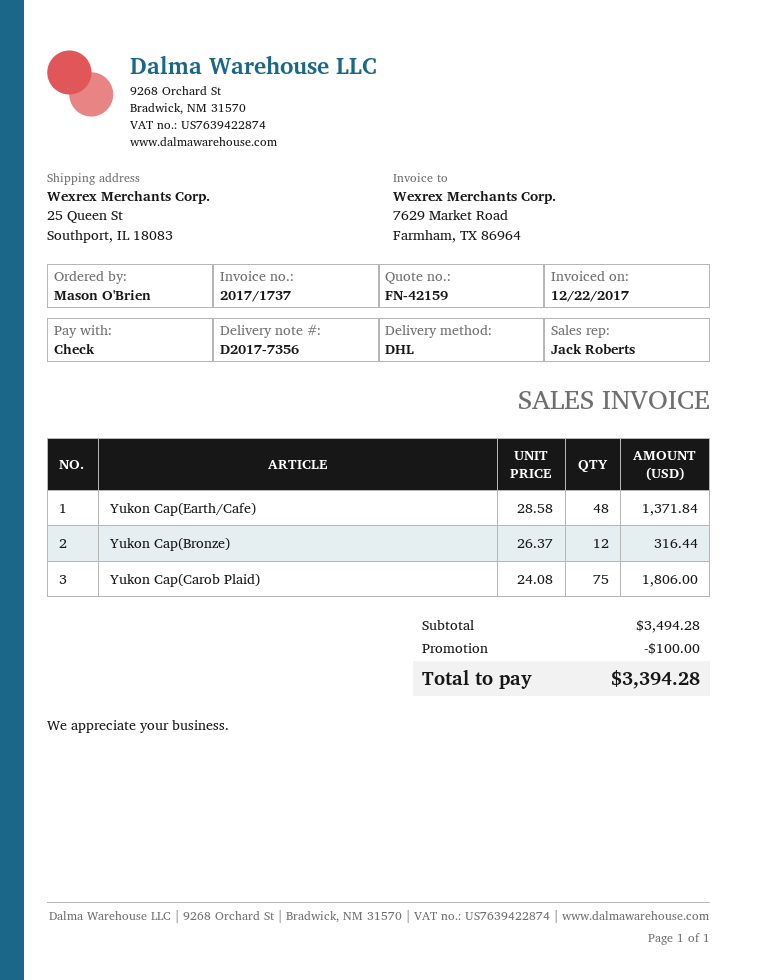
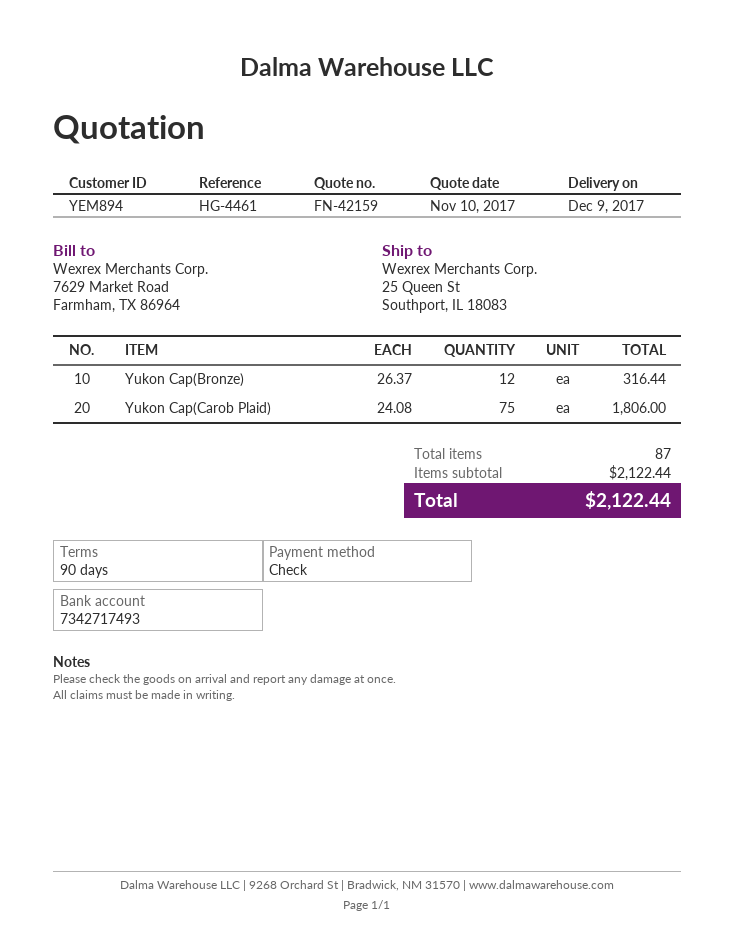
Yukon Cap(Earth/Cafe): 48 x 28.58 = 1371.84 -> none
subtotal: 3494.28 -> 2122.44
discount: 100.00 -> none
total: 3394.28 -> 2122.44

